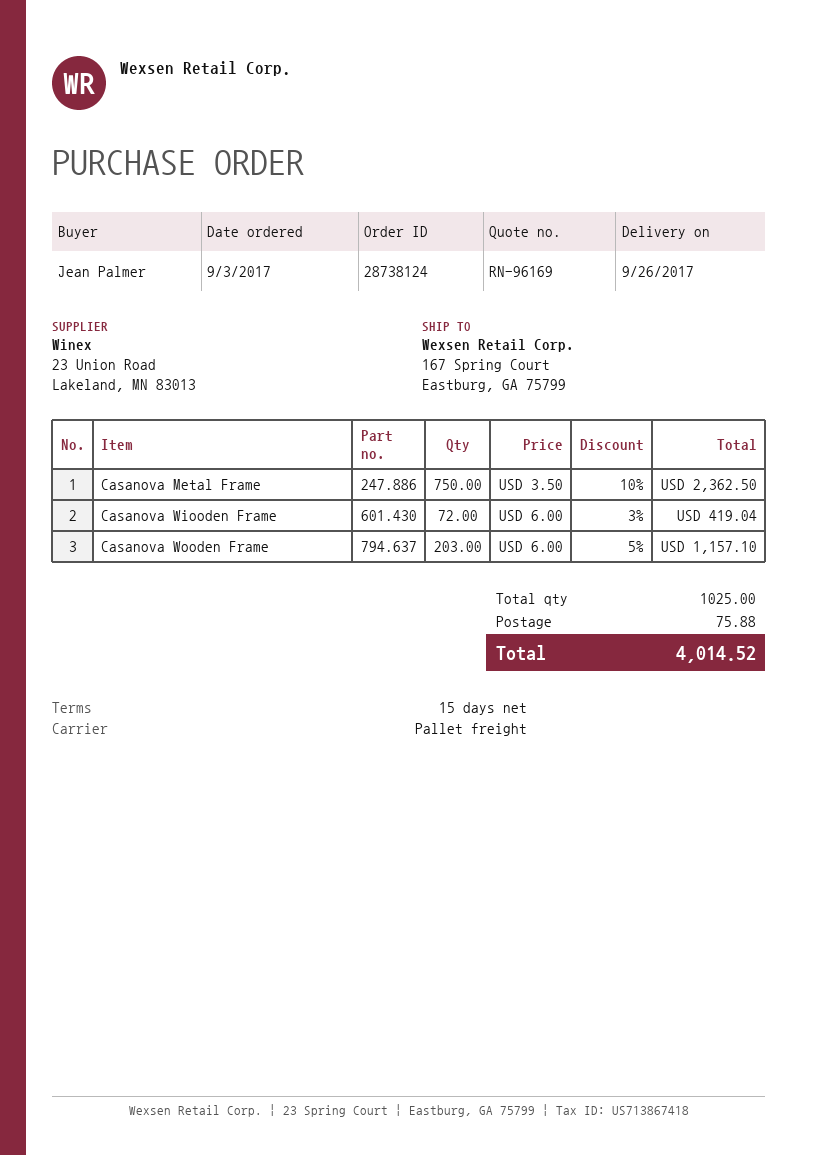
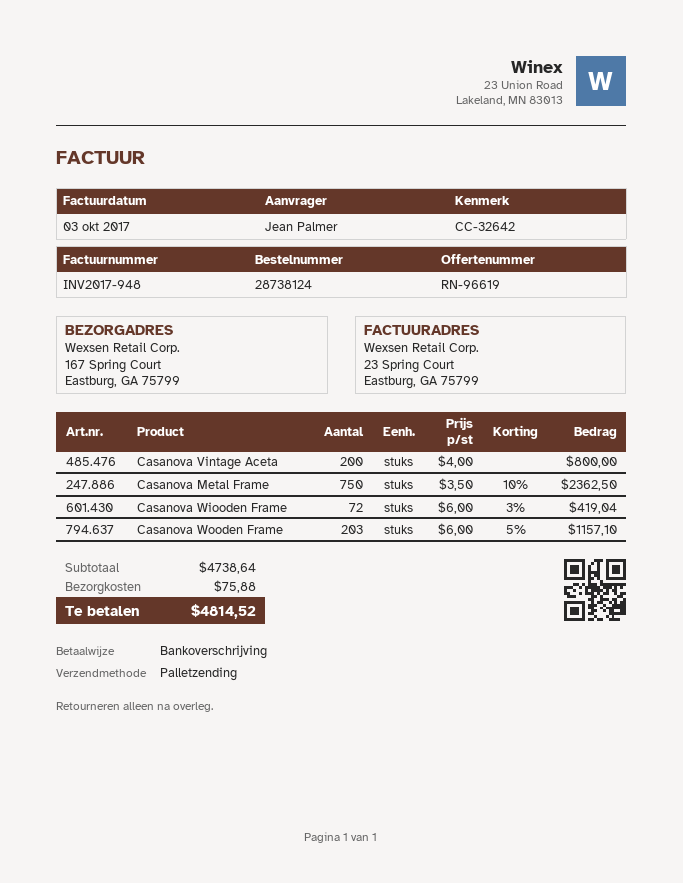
quote number: RN-96169 -> RN-96619
Casanova Vintage Aceta: none -> 200 x 4.00 = 800.00
total: 4014.52 -> 4814.52

